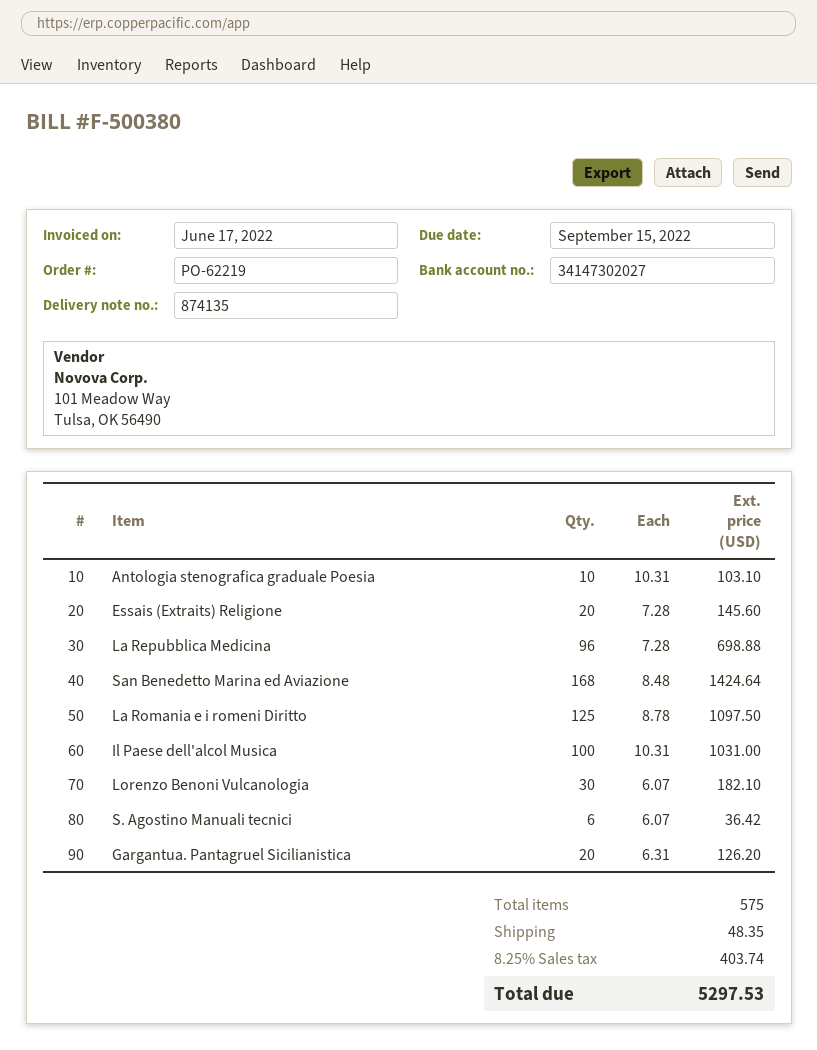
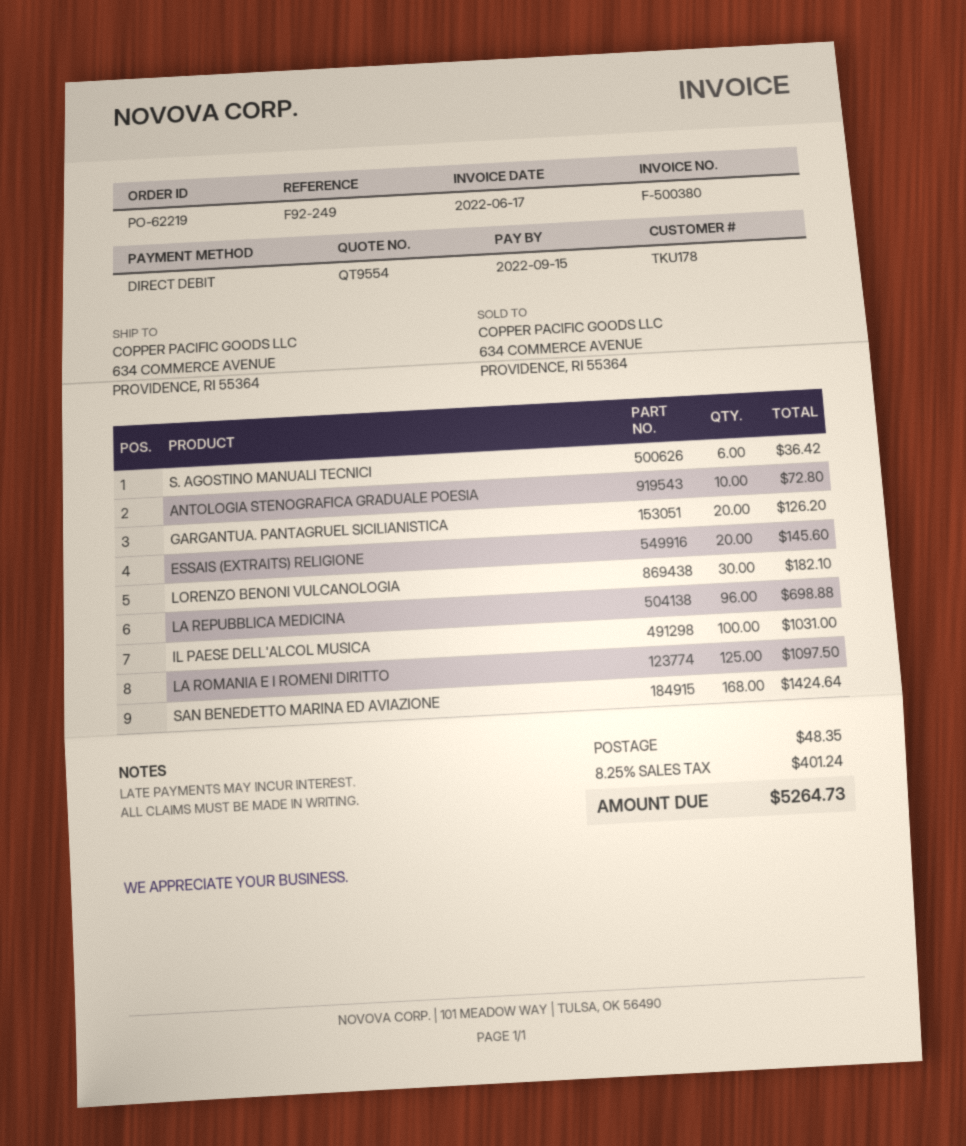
Antologia stenografica graduale Poesia: 10 for 103.10 -> 10 for 72.80
tax: 8.25% = 403.74 -> 8.25% = 401.24
total: 5297.53 -> 5264.73

